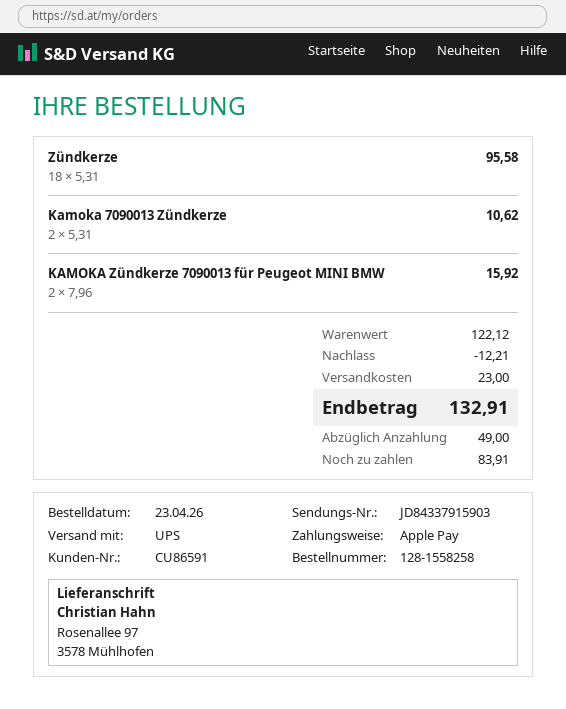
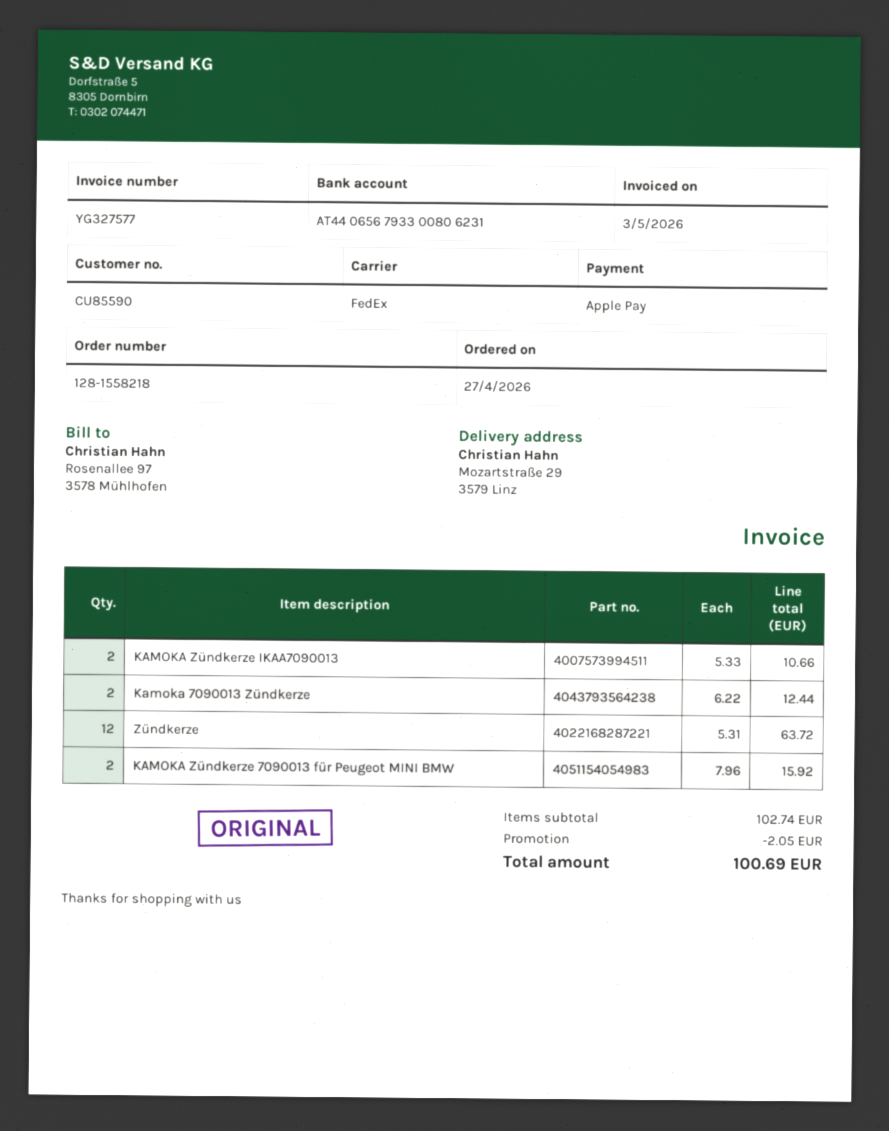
order number: 128-1558258 -> 128-1558218
order date: 2026-04-23 -> 2026-04-27
customer number: CU86591 -> CU85590
shipping method: UPS -> FedEx
ship to: Rosenallee 97, 3578 Mühlhofen -> Mozartstraße 29, 3579 Linz
Zündkerze: 18 x 5.31 = 95.58 -> 12 x 5.31 = 63.72
Kamoka 7090013 Zündkerze: 2 x 5.31 = 10.62 -> 2 x 6.22 = 12.44
KAMOKA Zündkerze IKAA7090013: none -> 2 x 5.33 = 10.66
subtotal: 122.12 -> 102.74
discount: 12.21 -> 2.05
shipping: 23.00 -> none
total: 132.91 -> 100.69

